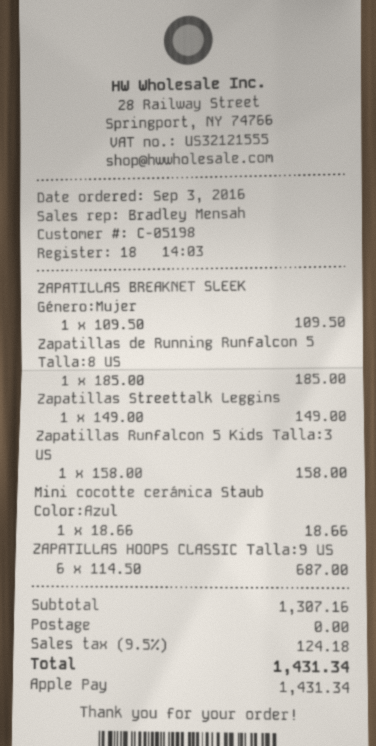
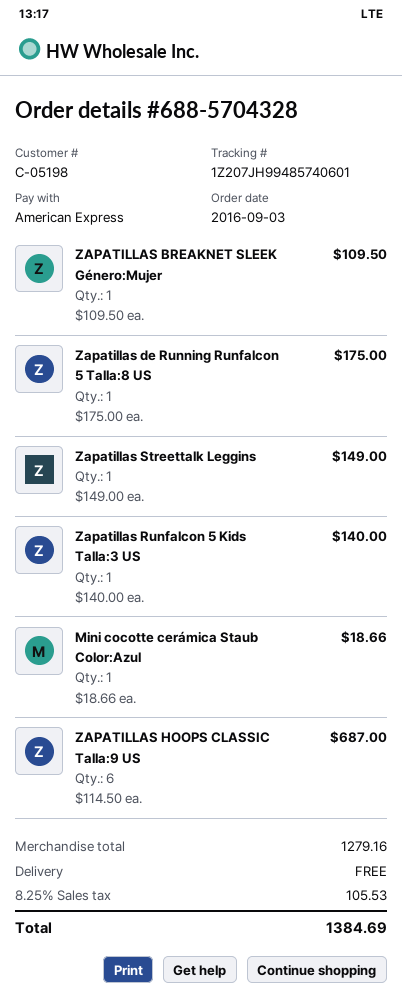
payment method: Apple Pay -> American Express
Zapatillas de Running Runfalcon 5 Talla:8 US: 1 x 185.00 = 185.00 -> 1 x 175.00 = 175.00
Zapatillas Runfalcon 5 Kids Talla:3 US: 1 x 158.00 = 158.00 -> 1 x 140.00 = 140.00
subtotal: 1307.16 -> 1279.16
tax: 9.5% = 124.18 -> 8.25% = 105.53
total: 1431.34 -> 1384.69

